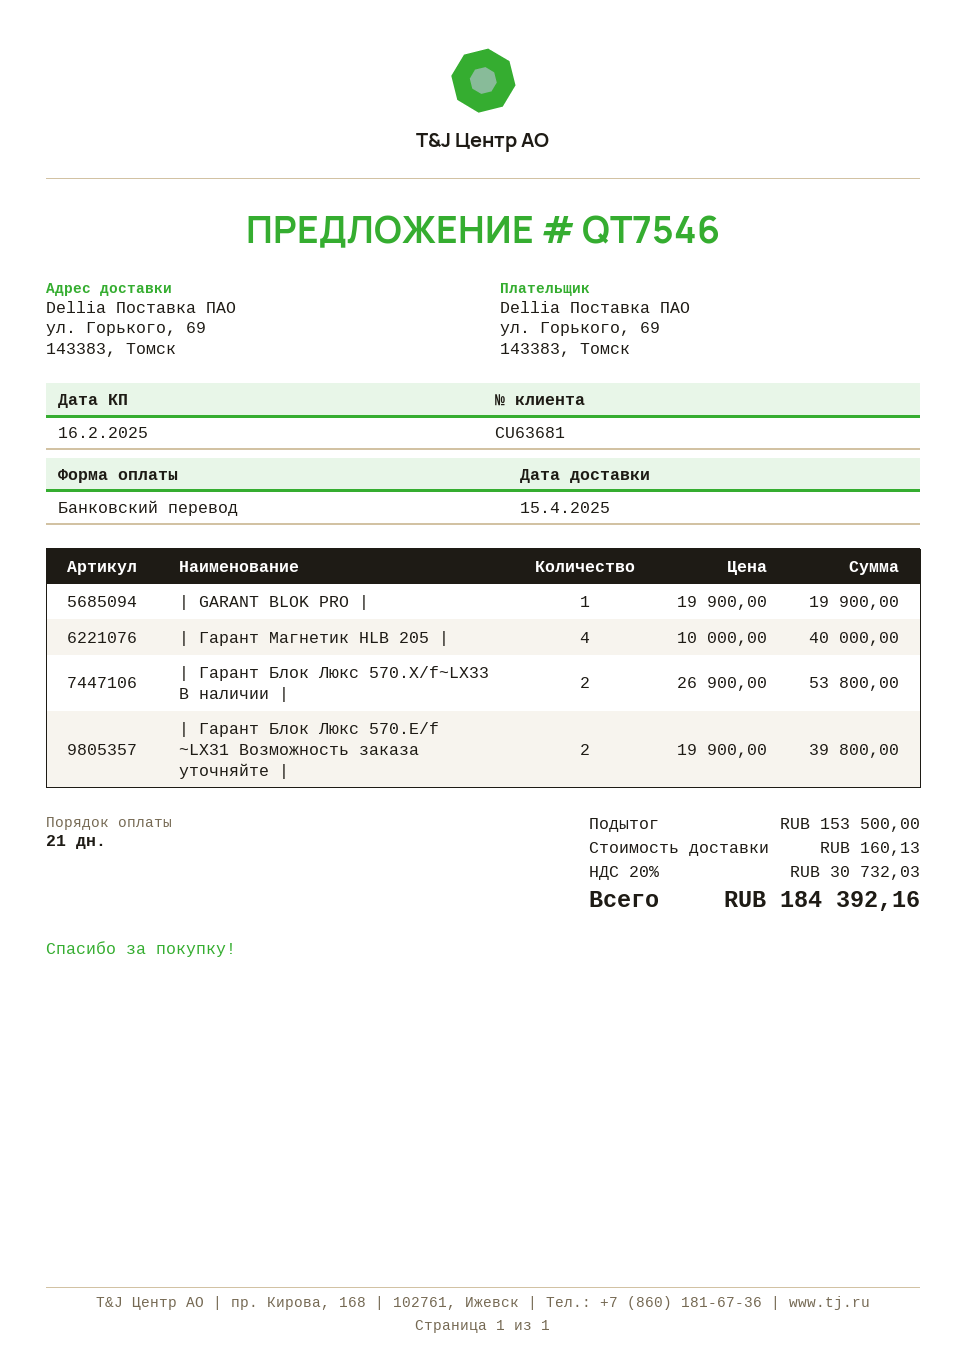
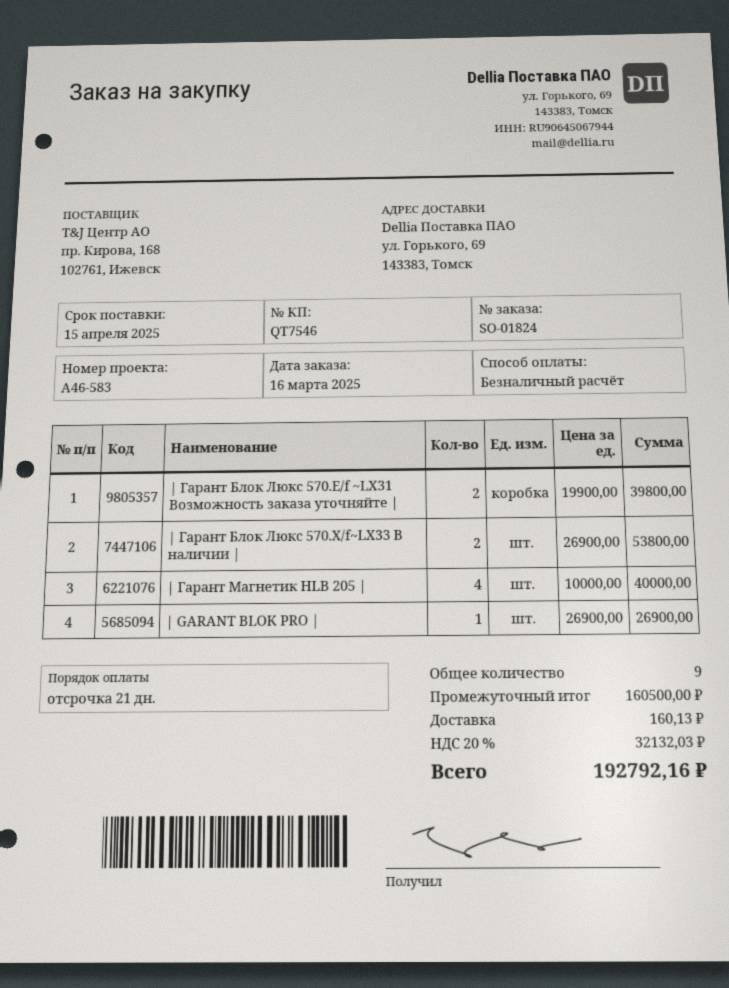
| GARANT BLOK PRO |: 1 x 19900.00 = 19900.00 -> 1 x 26900.00 = 26900.00
subtotal: 153500.00 -> 160500.00
tax: 20% = 30732.03 -> 20% = 32132.03
total: 184392.16 -> 192792.16

